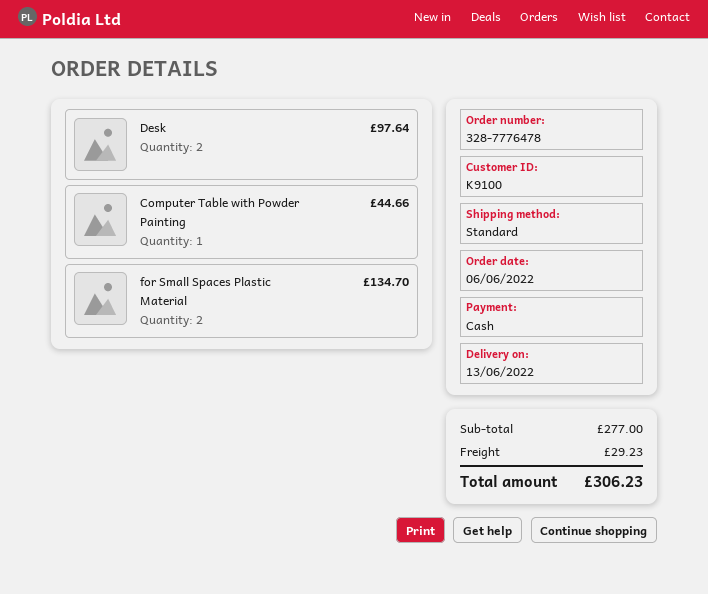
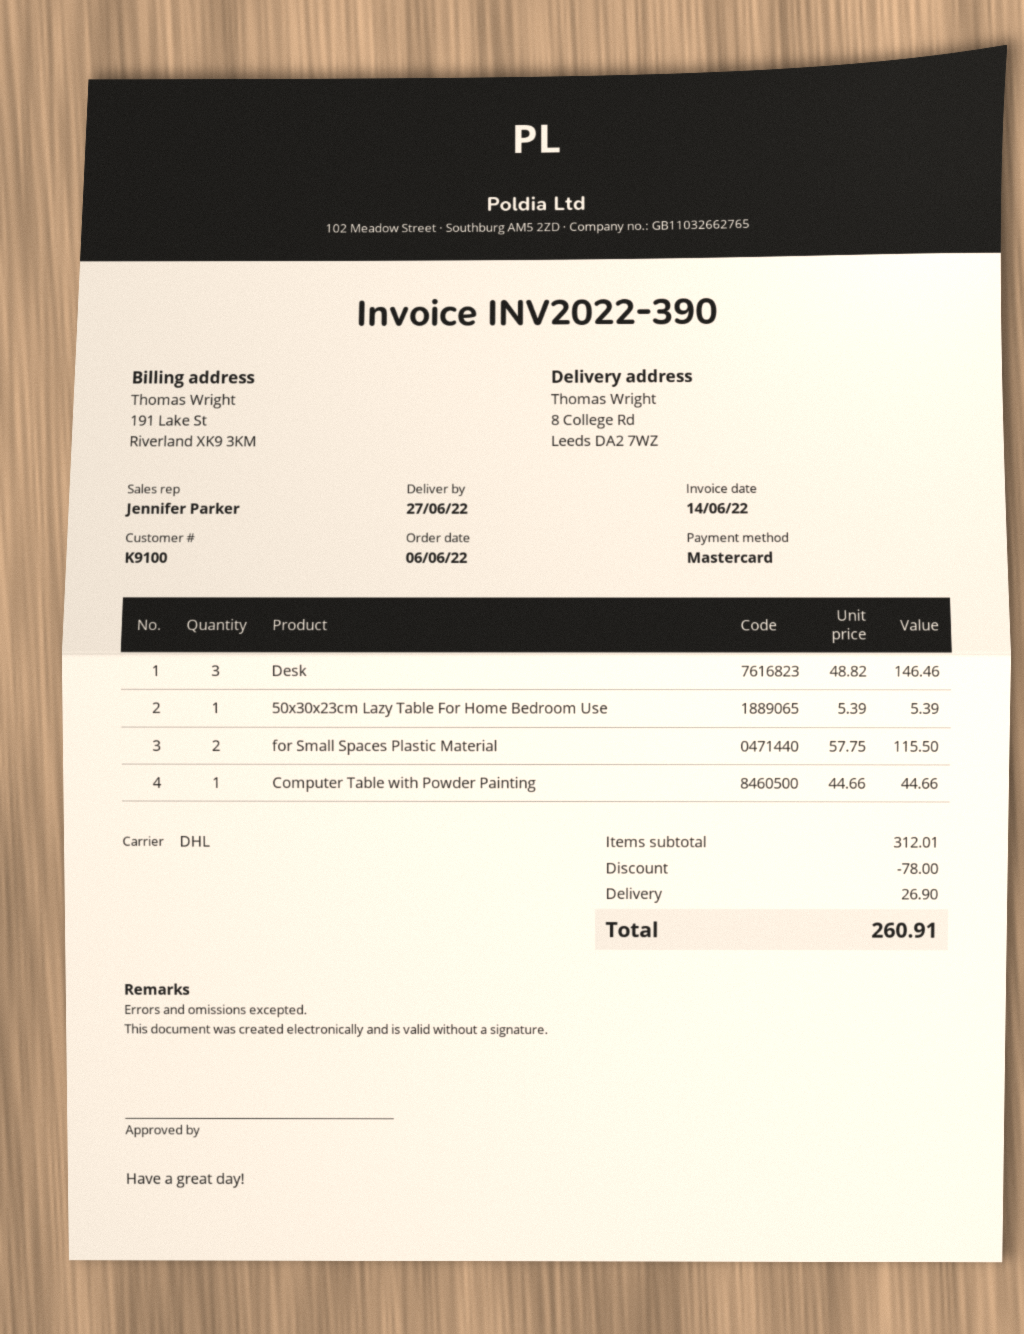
delivery date: 2022-06-13 -> 2022-06-27
payment method: cash -> Mastercard
shipping method: standard -> DHL
Desk: 2 for 97.64 -> 3 for 146.46
for Small Spaces Plastic Material: 2 for 134.70 -> 2 for 115.50
50x30x23cm Lazy Table For Home Bedroom Use: none -> 1 for 5.39
subtotal: 277.00 -> 312.01
discount: none -> 78.00
shipping: 29.23 -> 26.90
total: 306.23 -> 260.91

